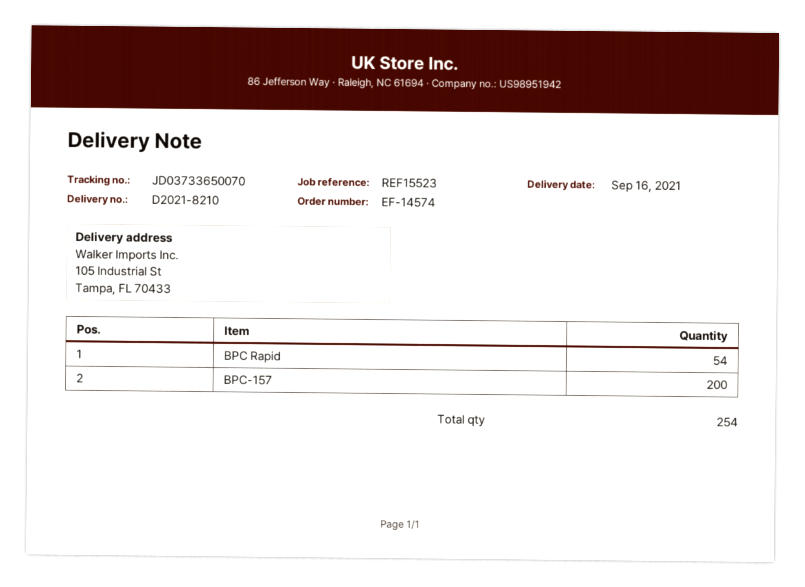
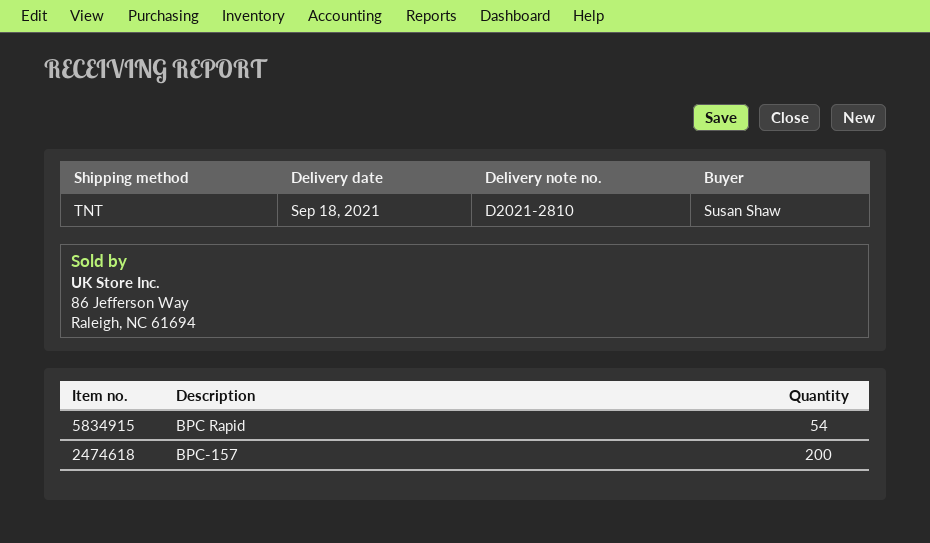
delivery note number: D2021-8210 -> D2021-2810
delivery date: 2021-09-16 -> 2021-09-18

